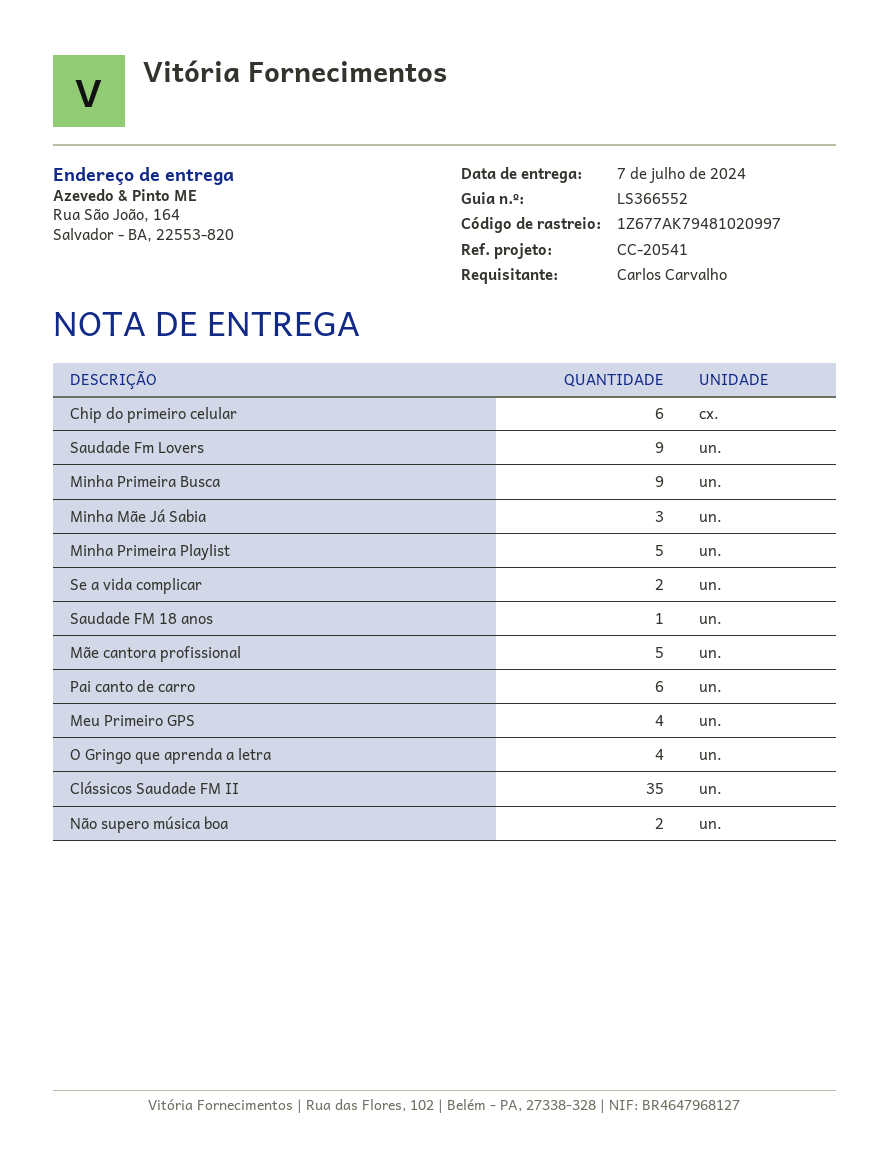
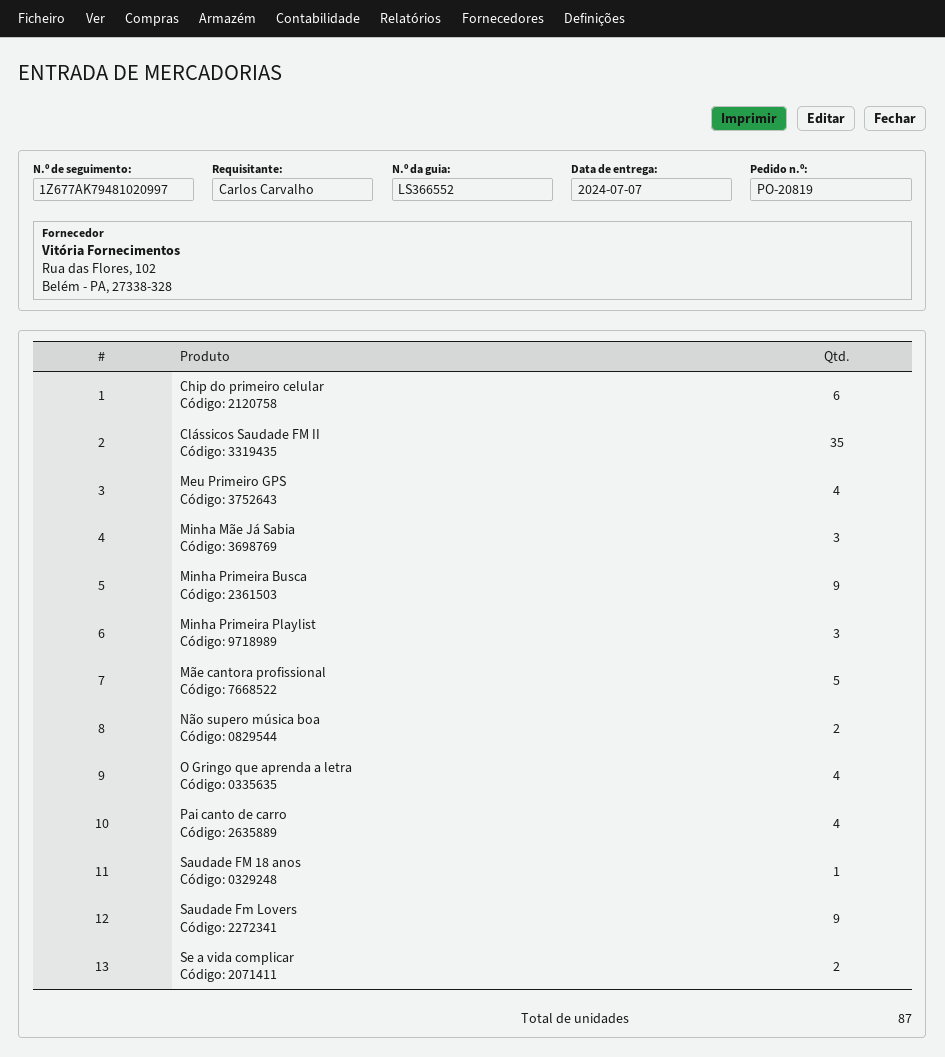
Minha Primeira Playlist: 5 -> 3
Pai canto de carro: 6 -> 4

